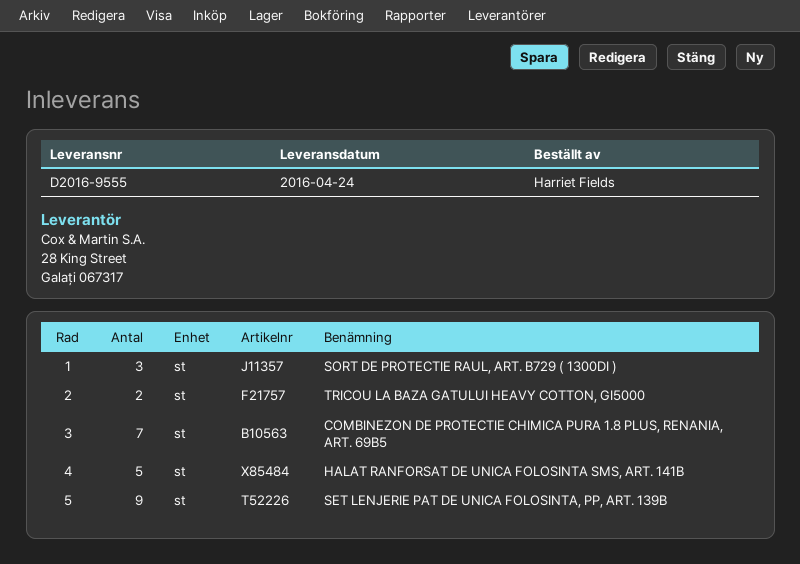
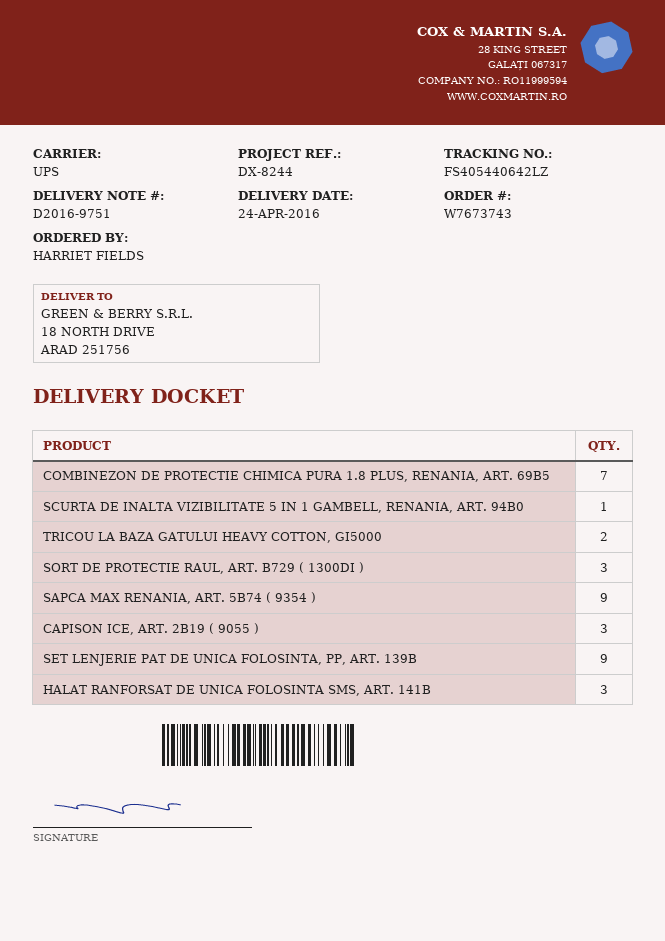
delivery note number: D2016-9555 -> D2016-9751
HALAT RANFORSAT DE UNICA FOLOSINTA SMS, ART. 141B: 5 -> 3
SCURTA DE INALTA VIZIBILITATE 5 IN 1 GAMBELL, RENANIA, ART. 94B0: none -> 1
SAPCA MAX RENANIA, ART. 5B74 ( 9354 ): none -> 9
CAPISON ICE, ART. 2B19 ( 9055 ): none -> 3

